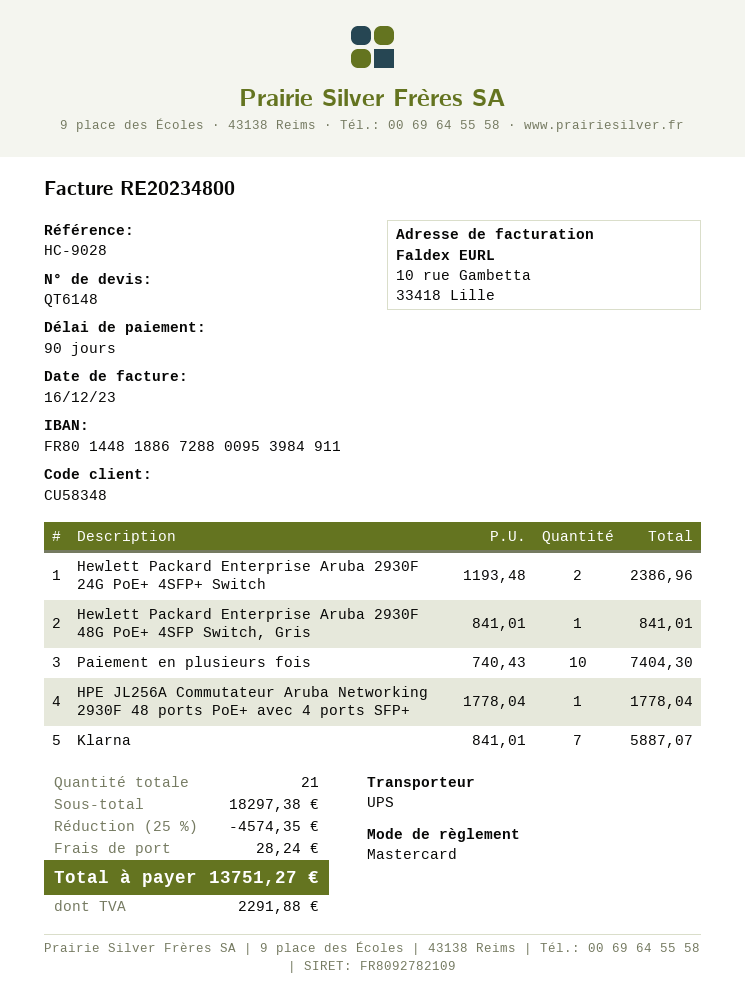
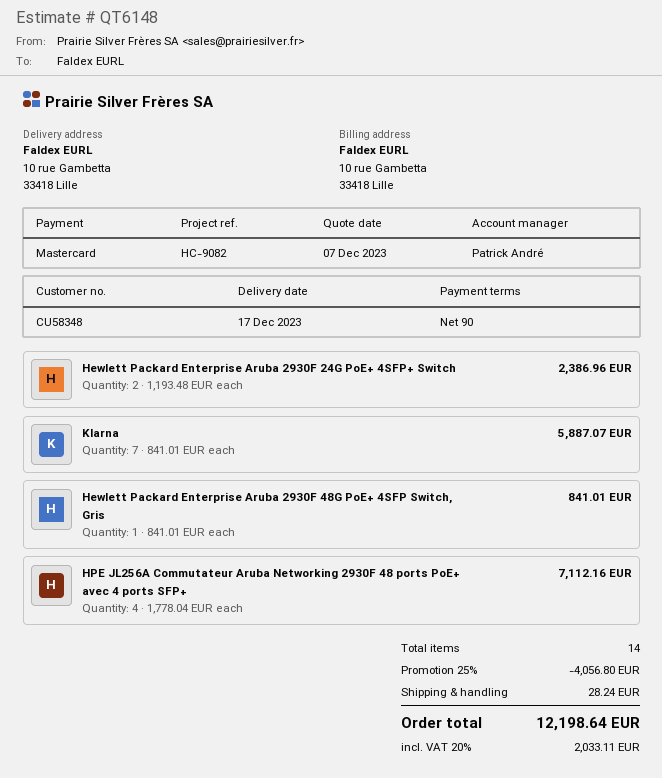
reference: HC-9028 -> HC-9082
Paiement en plusieurs fois: 10 x 740.43 = 7404.30 -> none
HPE JL256A Commutateur Aruba Networking 2930F 48 ports PoE+ avec 4 ports SFP+: 1 x 1778.04 = 1778.04 -> 4 x 1778.04 = 7112.16
total quantity: 21 -> 14
discount: 25% = 4574.35 -> 25% = 4056.80
tax: 2291.88 -> 2033.11
total: 13751.27 -> 12198.64

